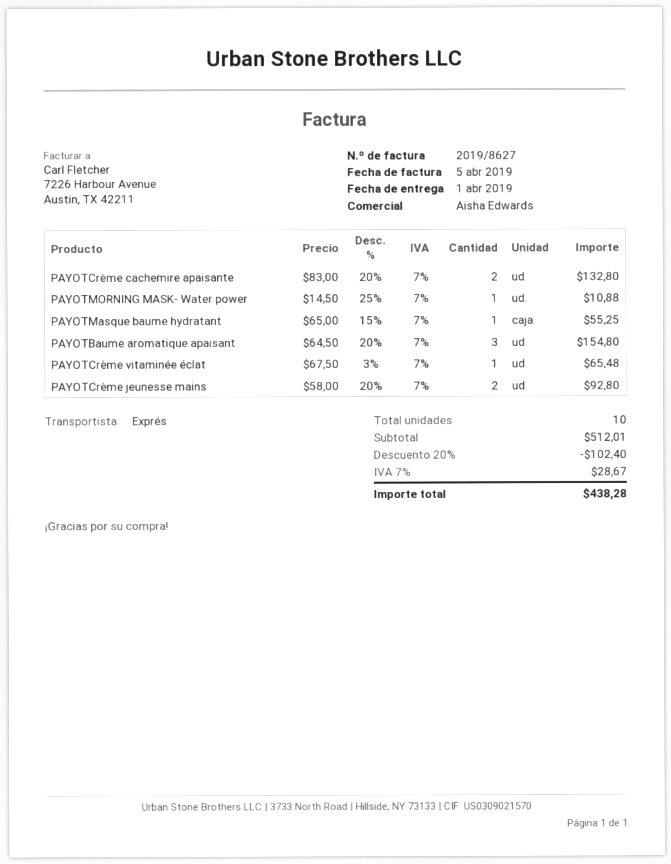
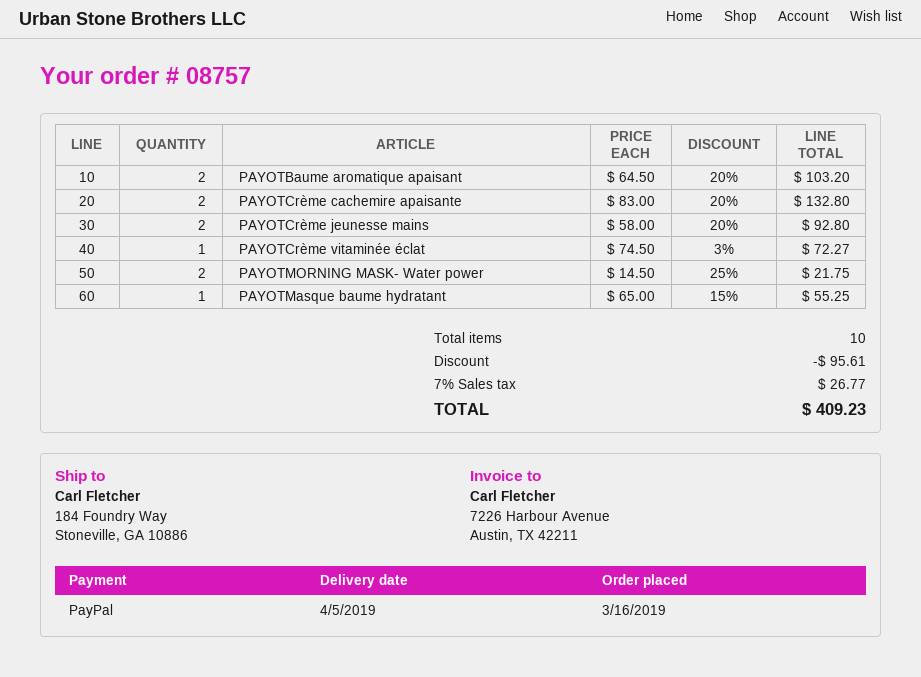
delivery date: 2019-04-01 -> 2019-04-05
PAYOTMORNING MASK- Water power: 1 x 14.50 - 25% = 10.88 -> 2 x 14.50 - 25% = 21.75
PAYOTBaume aromatique apaisant: 3 x 64.50 - 20% = 154.80 -> 2 x 64.50 - 20% = 103.20
PAYOTCrème vitaminée éclat: 1 x 67.50 - 3% = 65.48 -> 1 x 74.50 - 3% = 72.27
discount: 102.40 -> 95.61
tax: 7% = 28.67 -> 7% = 26.77
total: 438.28 -> 409.23

